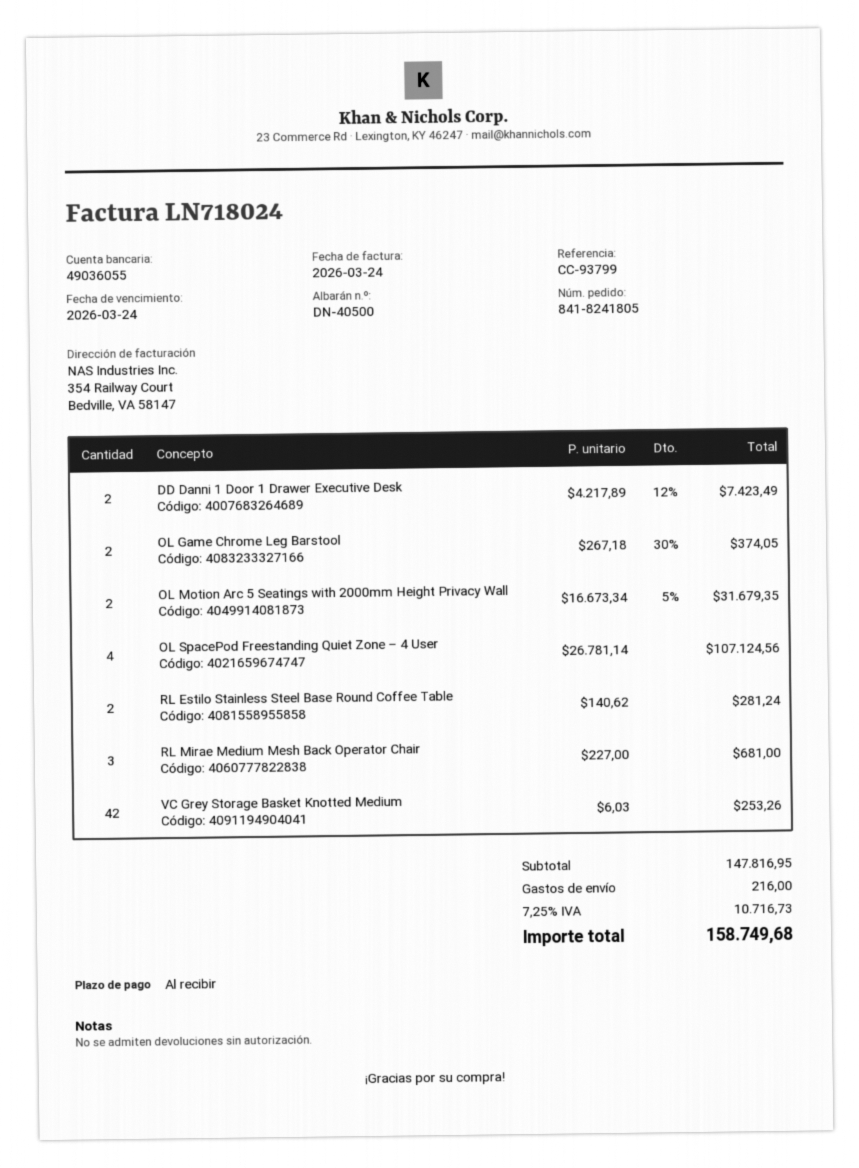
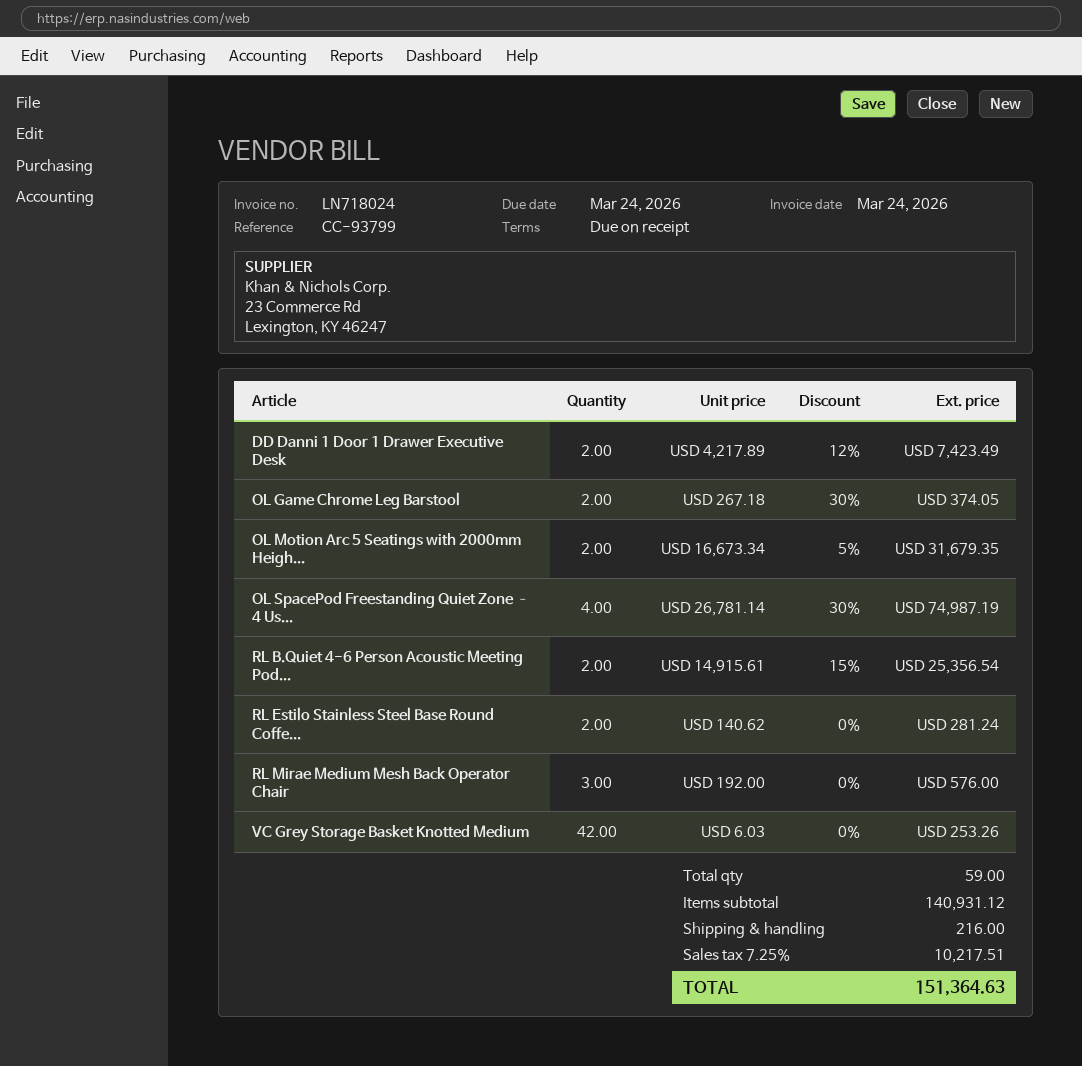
OL SpacePod Freestanding Quiet Zone – 4 User: 4 x 26781.14 = 107124.56 -> 4 x 26781.14 - 30% = 74987.19
RL Mirae Medium Mesh Back Operator Chair: 3 x 227.00 = 681.00 -> 3 x 192.00 = 576.00
RL B.Quiet 4-6 Person Acoustic Meeting Pod...: none -> 2 x 14915.61 - 15% = 25356.54
subtotal: 147816.95 -> 140931.12
tax: 7.25% = 10716.73 -> 7.25% = 10217.51
total: 158749.68 -> 151364.63

